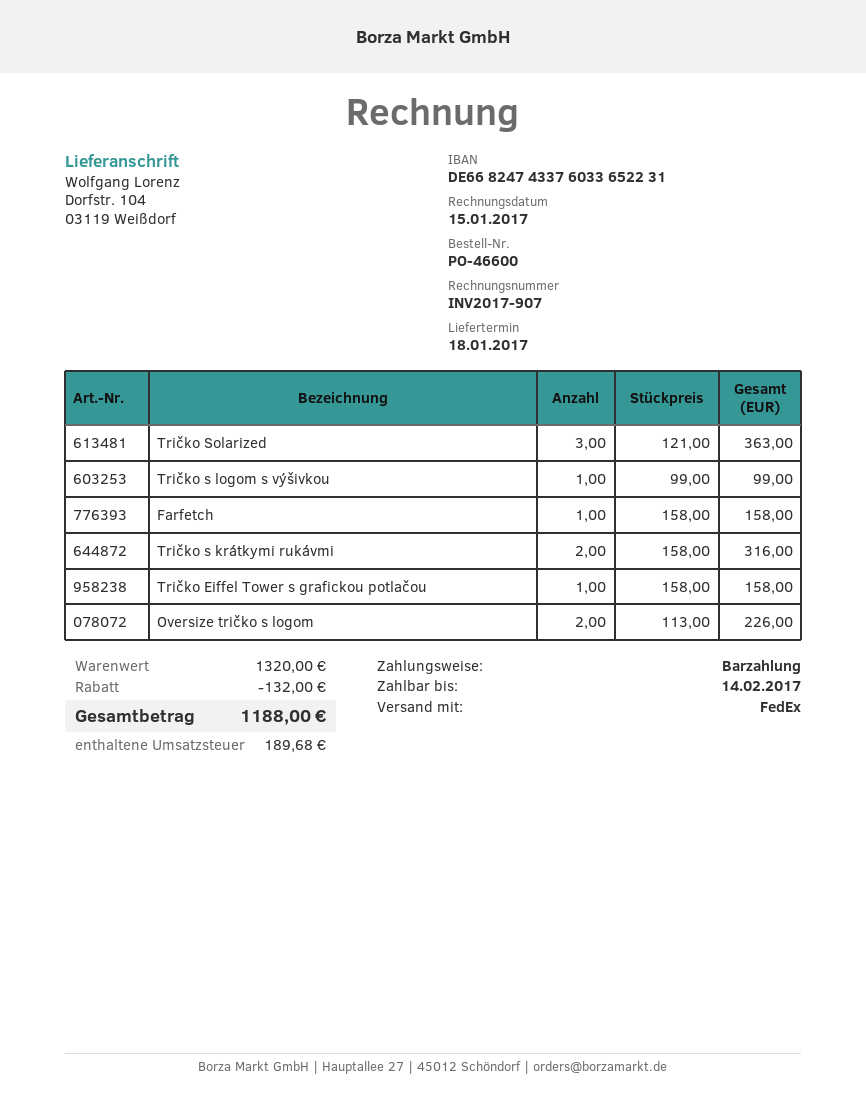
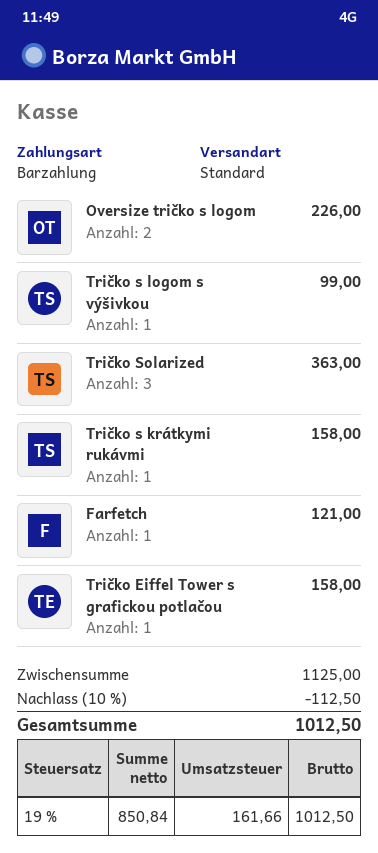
shipping method: FedEx -> standard
Farfetch: 1 for 158.00 -> 1 for 121.00
Tričko s krátkymi rukávmi: 2 for 316.00 -> 1 for 158.00
subtotal: 1320.00 -> 1125.00
discount: 132.00 -> 112.50
tax: 189.68 -> 161.66
total: 1188.00 -> 1012.50

